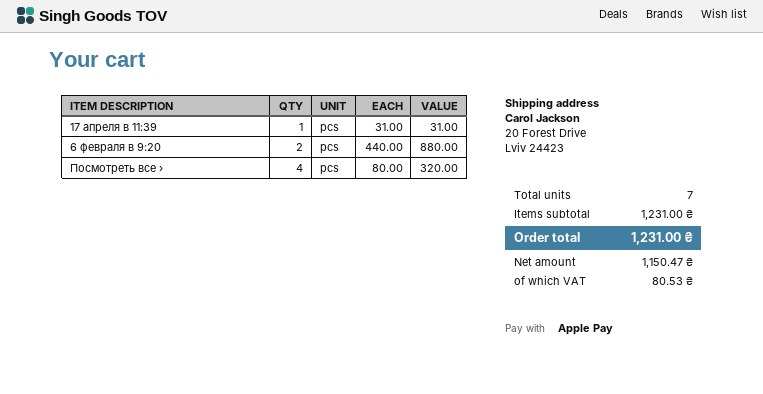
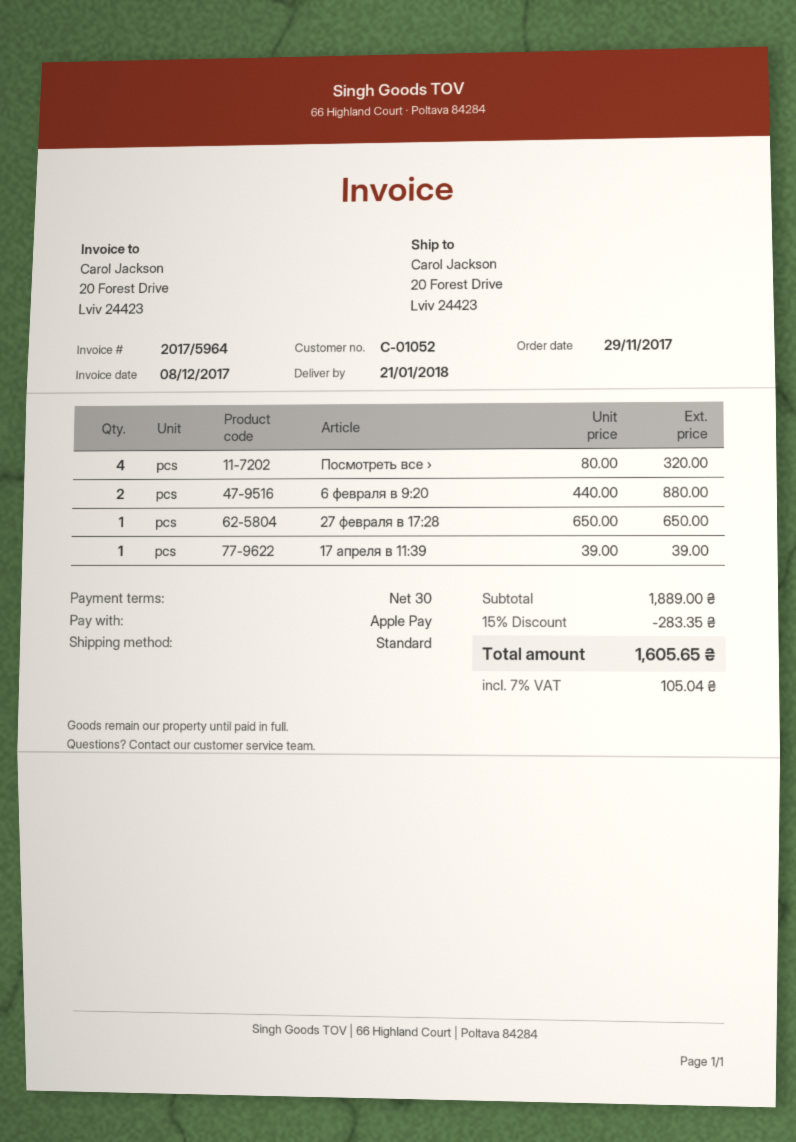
17 апреля в 11:39: 1 x 31.00 = 31.00 -> 1 x 39.00 = 39.00
27 февраля в 17:28: none -> 1 x 650.00 = 650.00
subtotal: 1231.00 -> 1889.00
discount: none -> 15% = 283.35
tax: 80.53 -> 105.04
total: 1231.00 -> 1605.65

